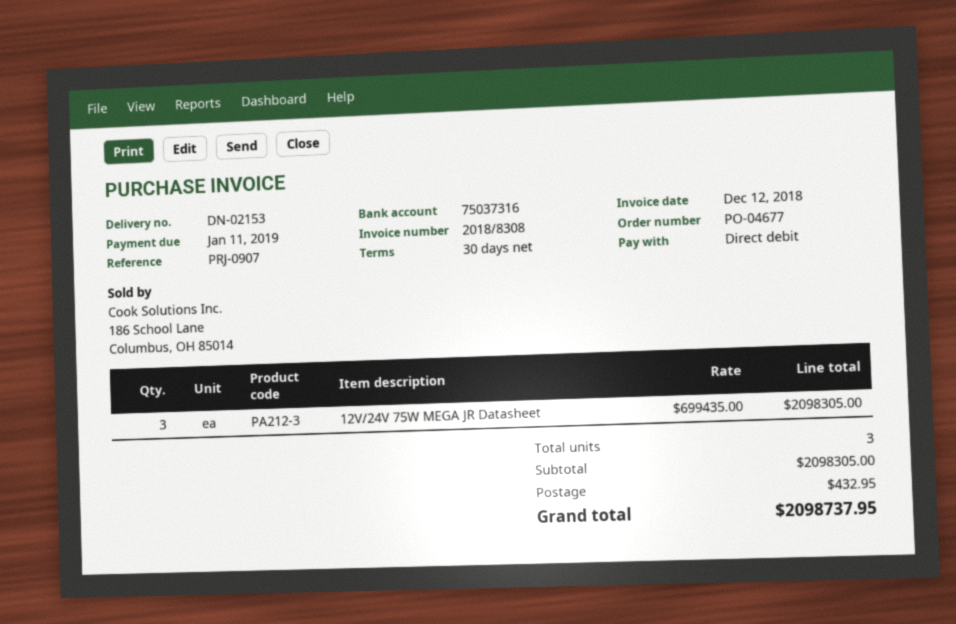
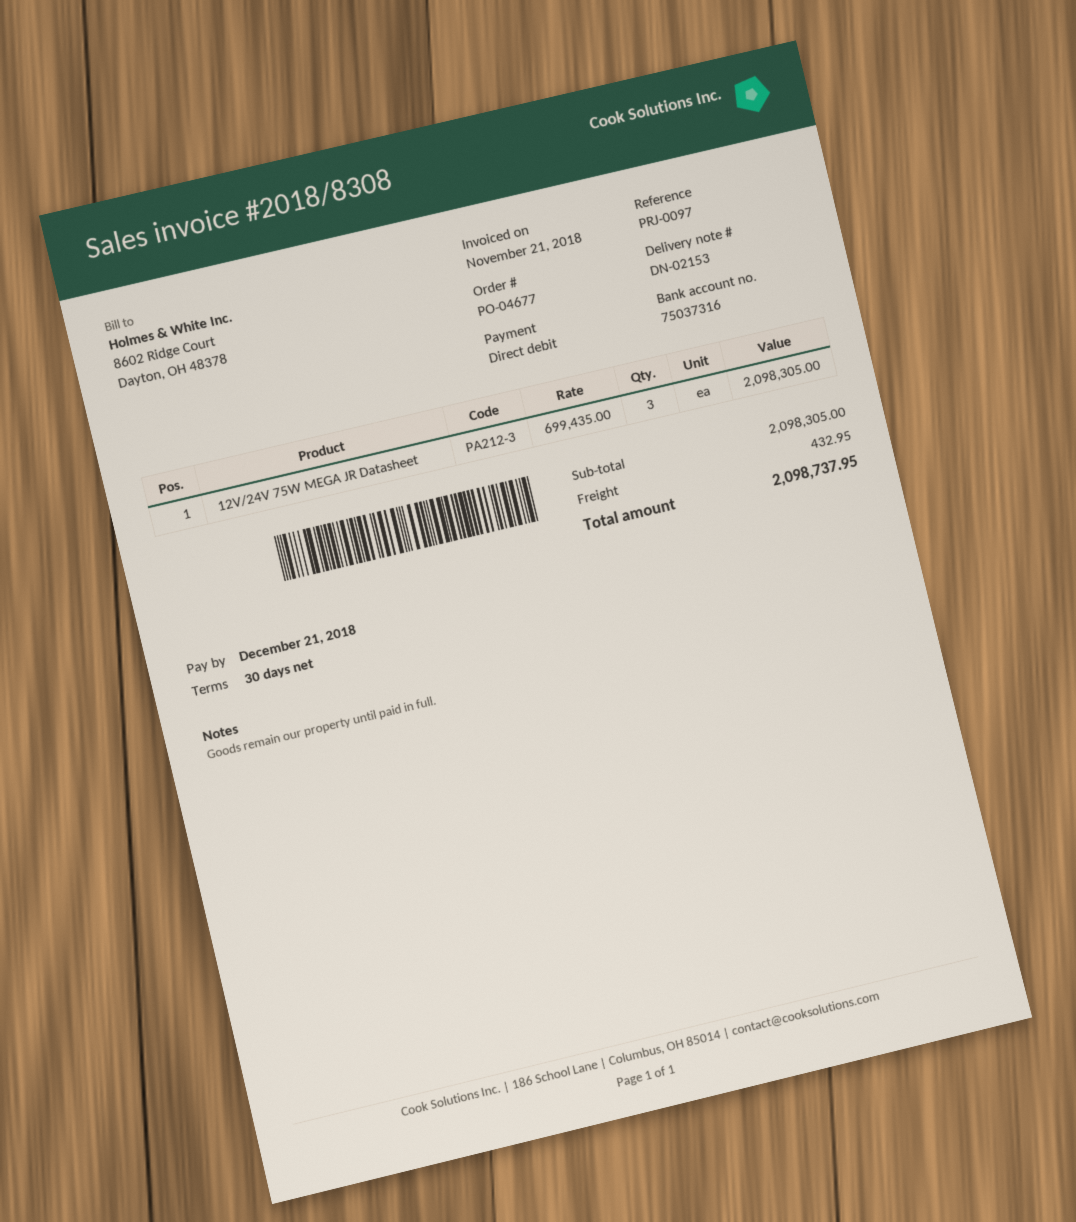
invoice date: 2018-12-12 -> 2018-11-21
due date: 2019-01-11 -> 2018-12-21
reference: PRJ-0907 -> PRJ-0097

